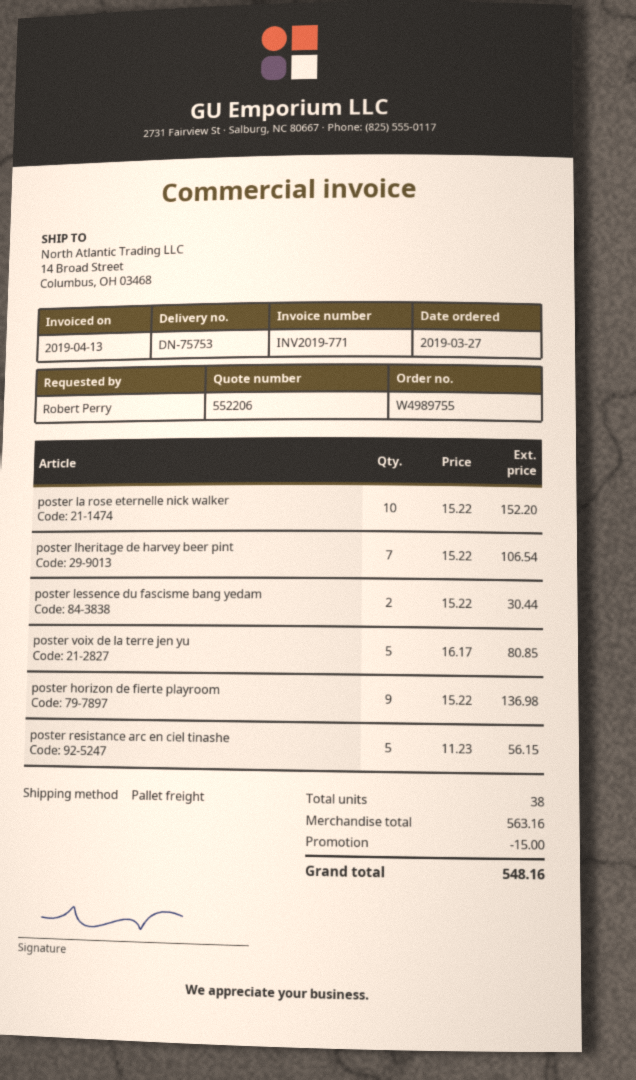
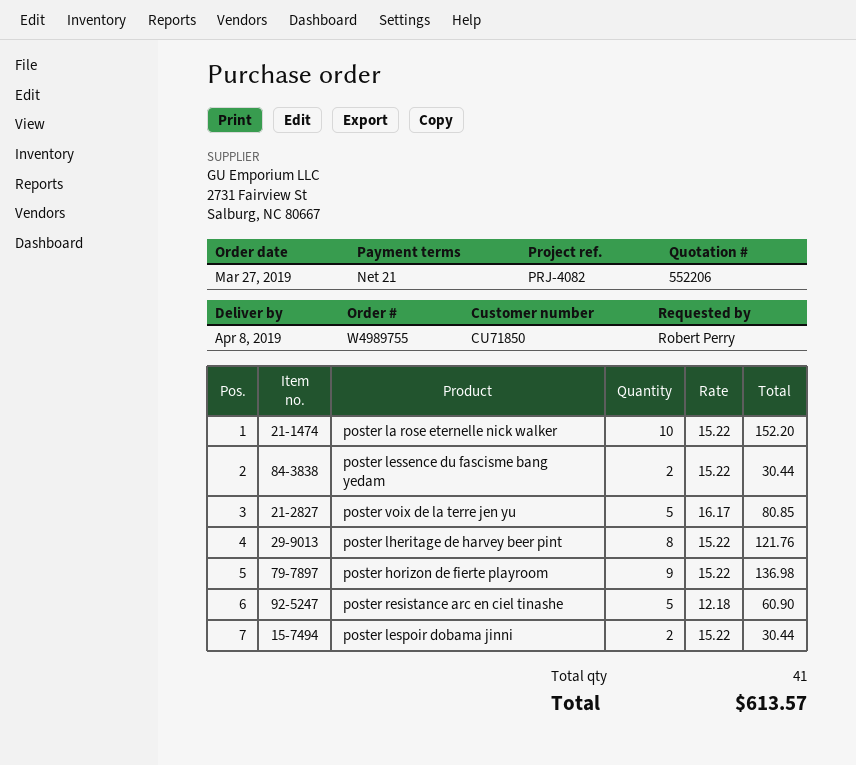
poster lheritage de harvey beer pint: 7 x 15.22 = 106.54 -> 8 x 15.22 = 121.76
poster resistance arc en ciel tinashe: 5 x 11.23 = 56.15 -> 5 x 12.18 = 60.90
poster lespoir dobama jinni: none -> 2 x 15.22 = 30.44
total quantity: 38 -> 41
discount: 15.00 -> none
total: 548.16 -> 613.57

